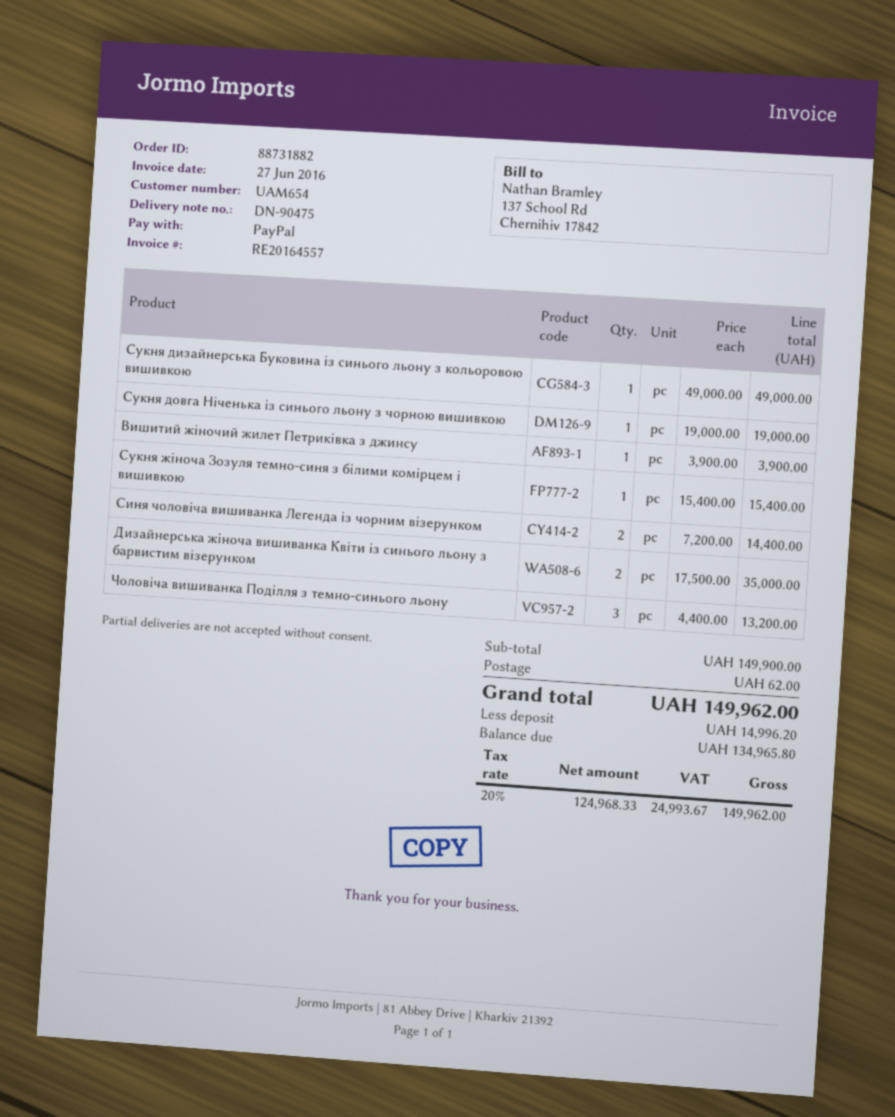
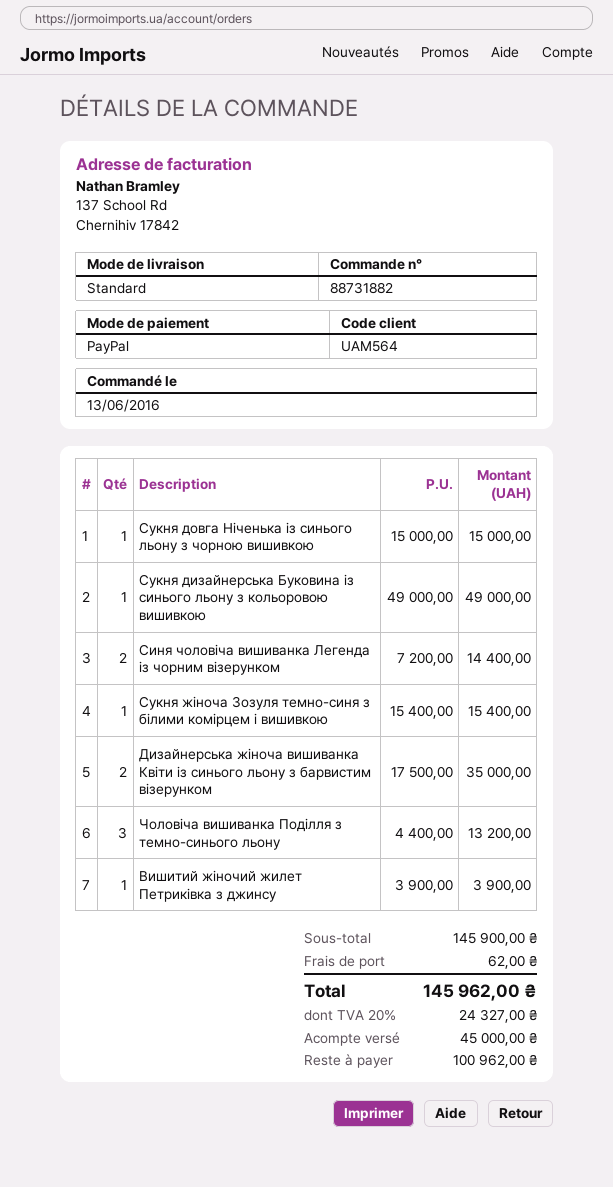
customer number: UAM654 -> UAM564
Сукня довга Ніченька із синього льону з чорною вишивкою: 1 x 19000.00 = 19000.00 -> 1 x 15000.00 = 15000.00
subtotal: 149900.00 -> 145900.00
tax: 20% = 24993.67 -> 20% = 24327.00
total: 149962.00 -> 145962.00
deposit: 14996.20 -> 45000.00
balance: 134965.80 -> 100962.00

